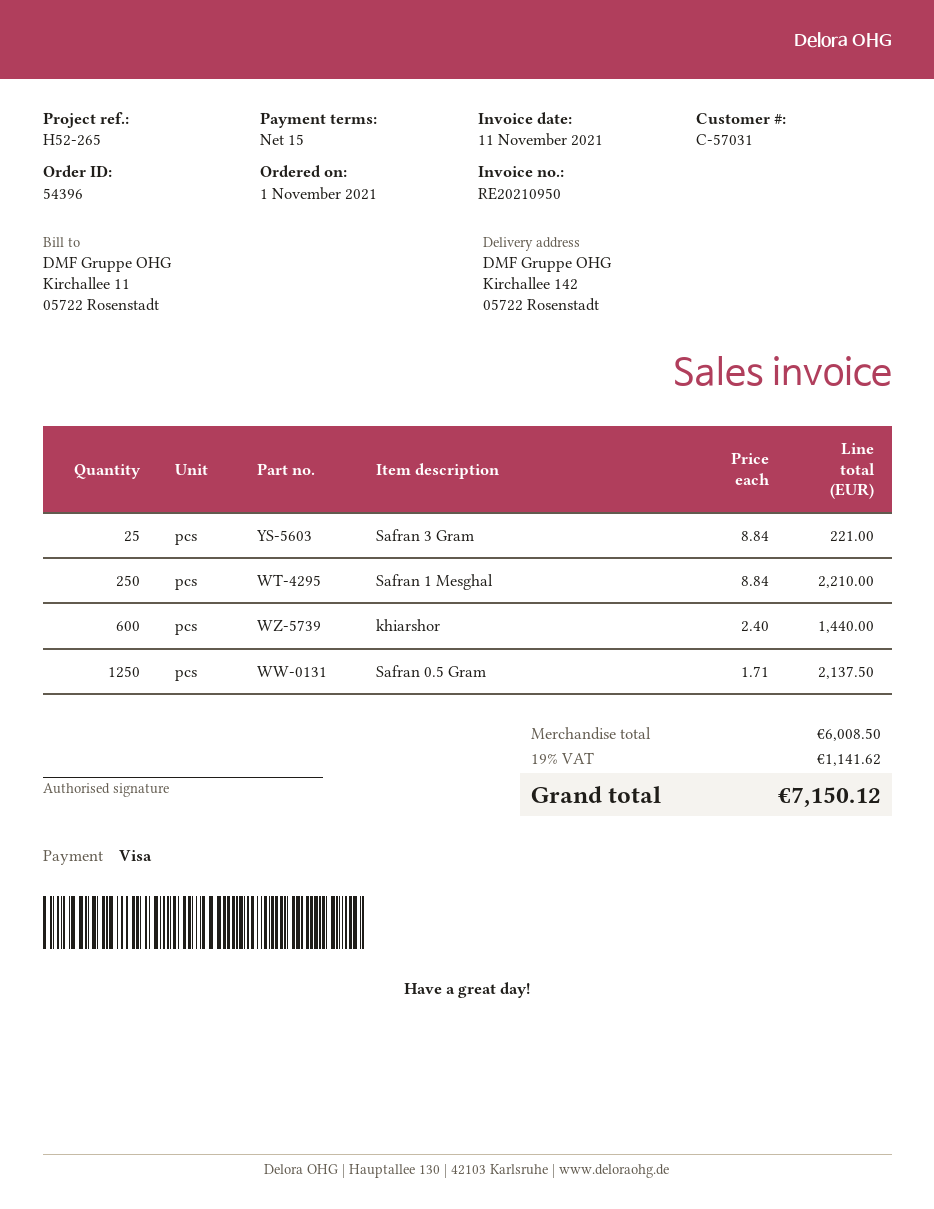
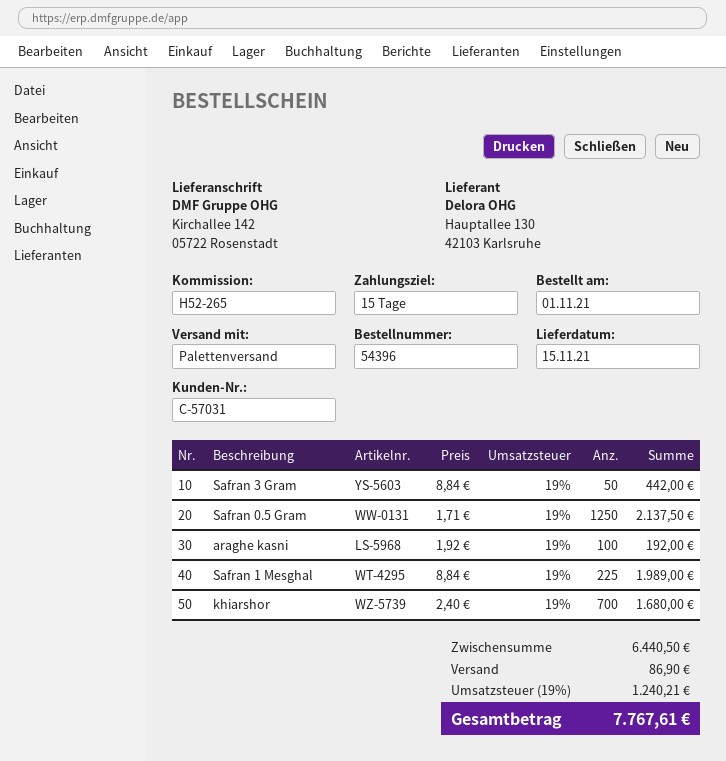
Safran 3 Gram: 25 x 8.84 = 221.00 -> 50 x 8.84 = 442.00
Safran 1 Mesghal: 250 x 8.84 = 2210.00 -> 225 x 8.84 = 1989.00
khiarshor: 600 x 2.40 = 1440.00 -> 700 x 2.40 = 1680.00
araghe kasni: none -> 100 x 1.92 = 192.00
subtotal: 6008.50 -> 6440.50
shipping: none -> 86.90
tax: 19% = 1141.62 -> 19% = 1240.21
total: 7150.12 -> 7767.61

